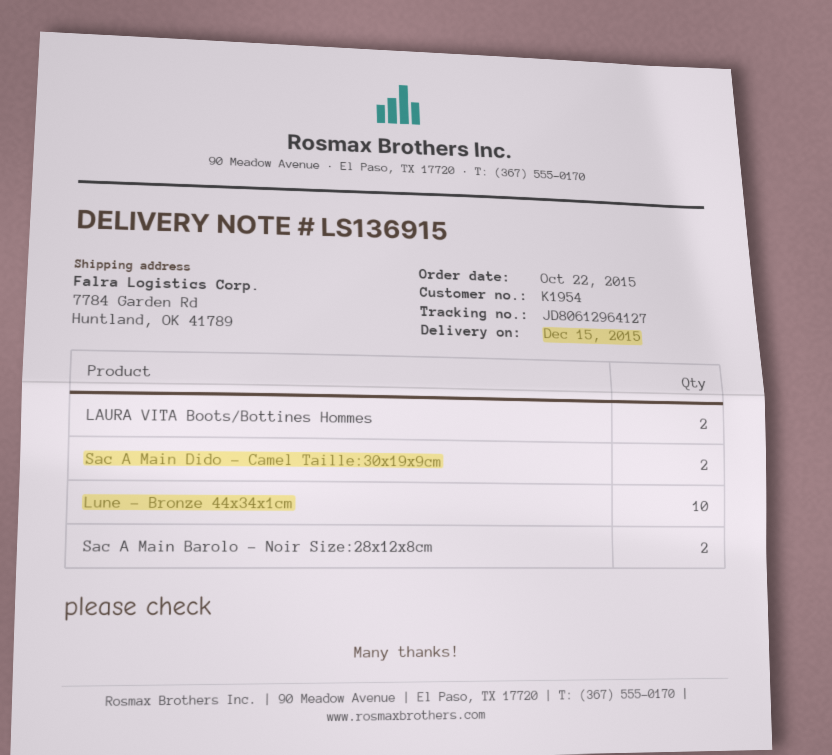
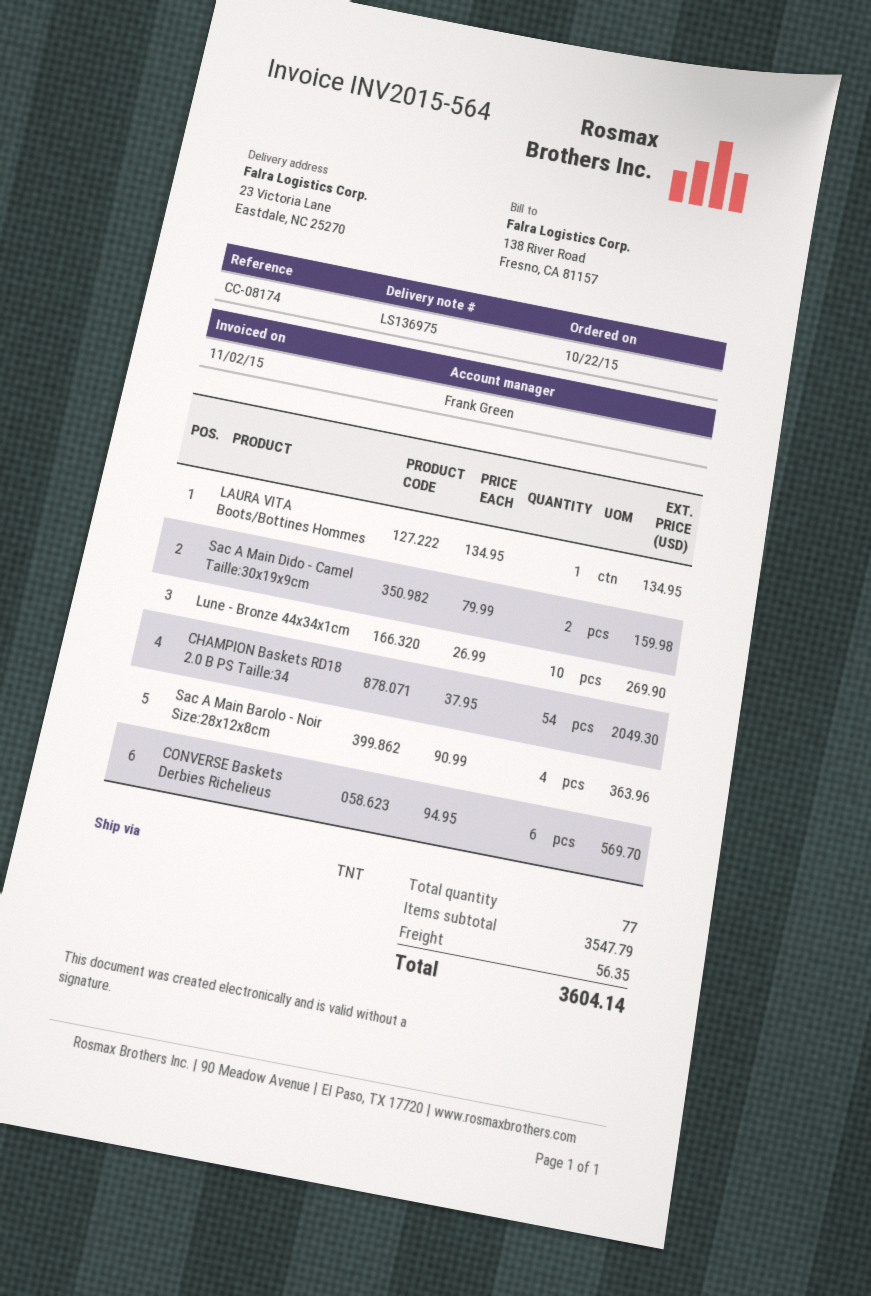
delivery note number: LS136915 -> LS136975
ship to: 7784 Garden Rd, Huntland, OK 41789 -> 23 Victoria Lane, Eastdale, NC 25270
LAURA VITA Boots/Bottines Hommes: 2 -> 1
Sac A Main Barolo - Noir Size:28x12x8cm: 2 -> 4
CHAMPION Baskets RD18 2.0 B PS Taille:34: none -> 54
CONVERSE Baskets Derbies Richelieus: none -> 6

